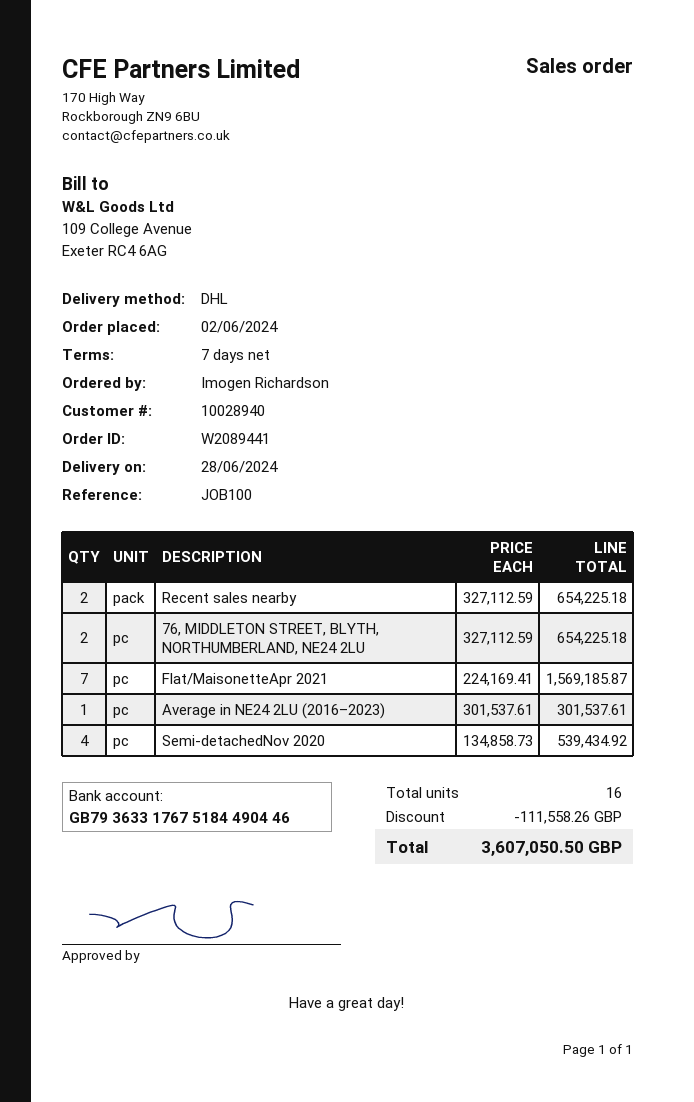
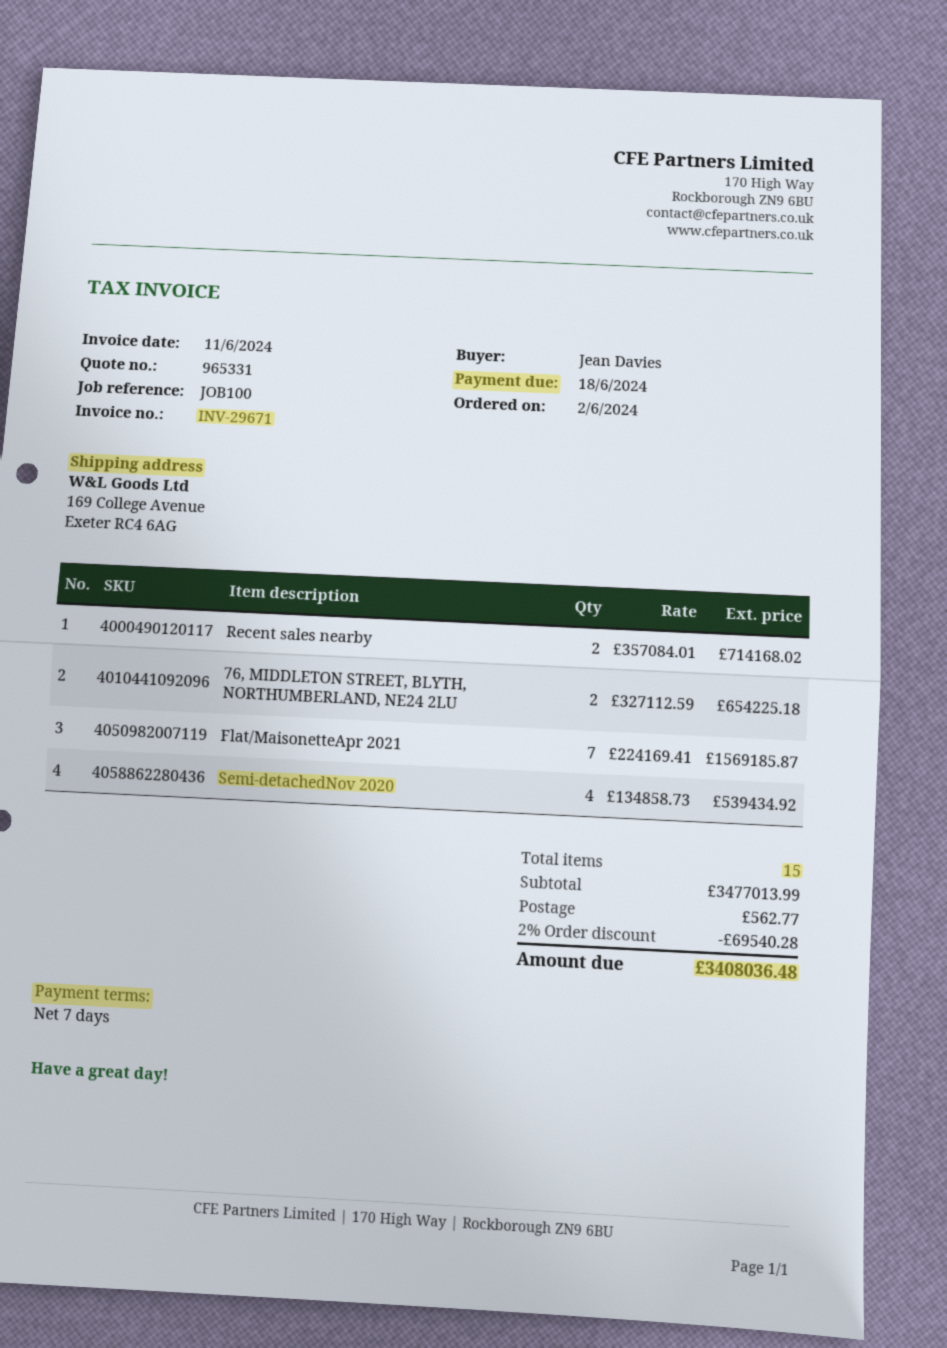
ordered by: Imogen Richardson -> Jean Davies
Recent sales nearby: 2 x 327112.59 = 654225.18 -> 2 x 357084.01 = 714168.02
Average in NE24 2LU (2016–2023): 1 x 301537.61 = 301537.61 -> none
total quantity: 16 -> 15
discount: 111558.26 -> 69540.28
shipping: none -> 562.77
total: 3607050.50 -> 3408036.48

